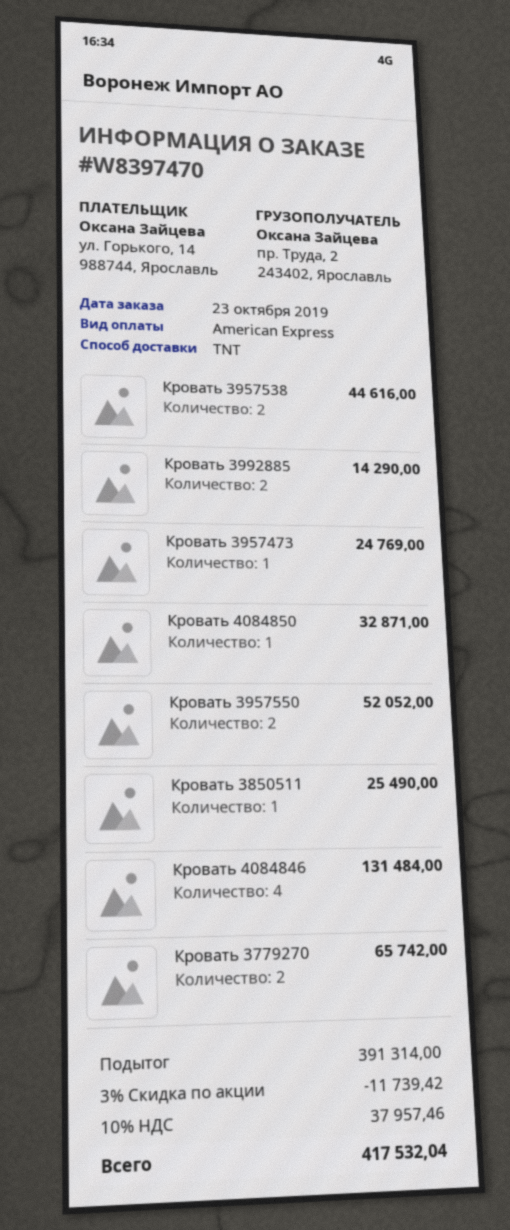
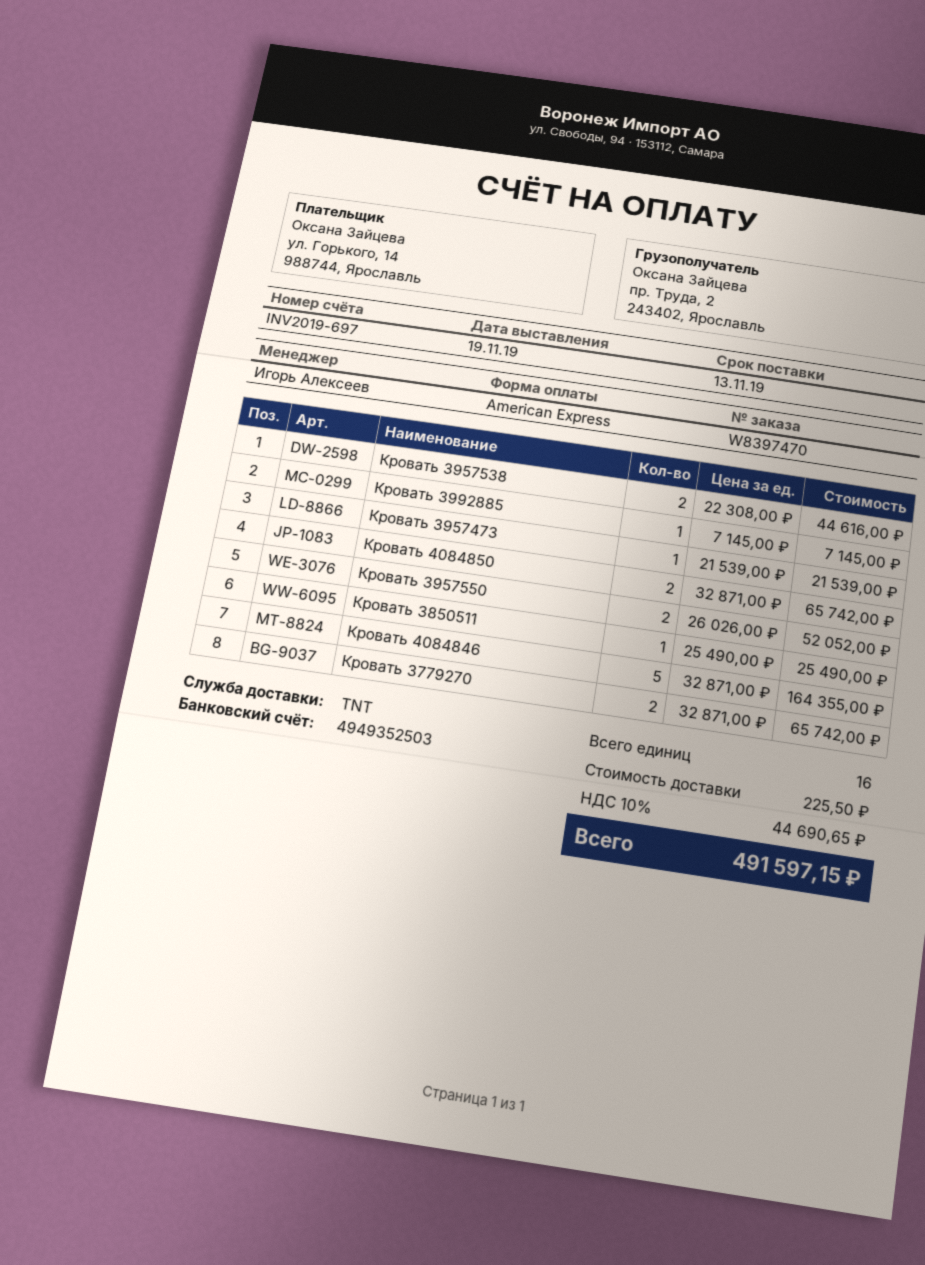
Кровать 3992885: 2 for 14290.00 -> 1 for 7145.00
Кровать 3957473: 1 for 24769.00 -> 1 for 21539.00
Кровать 4084850: 1 for 32871.00 -> 2 for 65742.00
Кровать 4084846: 4 for 131484.00 -> 5 for 164355.00
discount: 3% = 11739.42 -> none
shipping: none -> 225.50
tax: 10% = 37957.46 -> 10% = 44690.65
total: 417532.04 -> 491597.15

